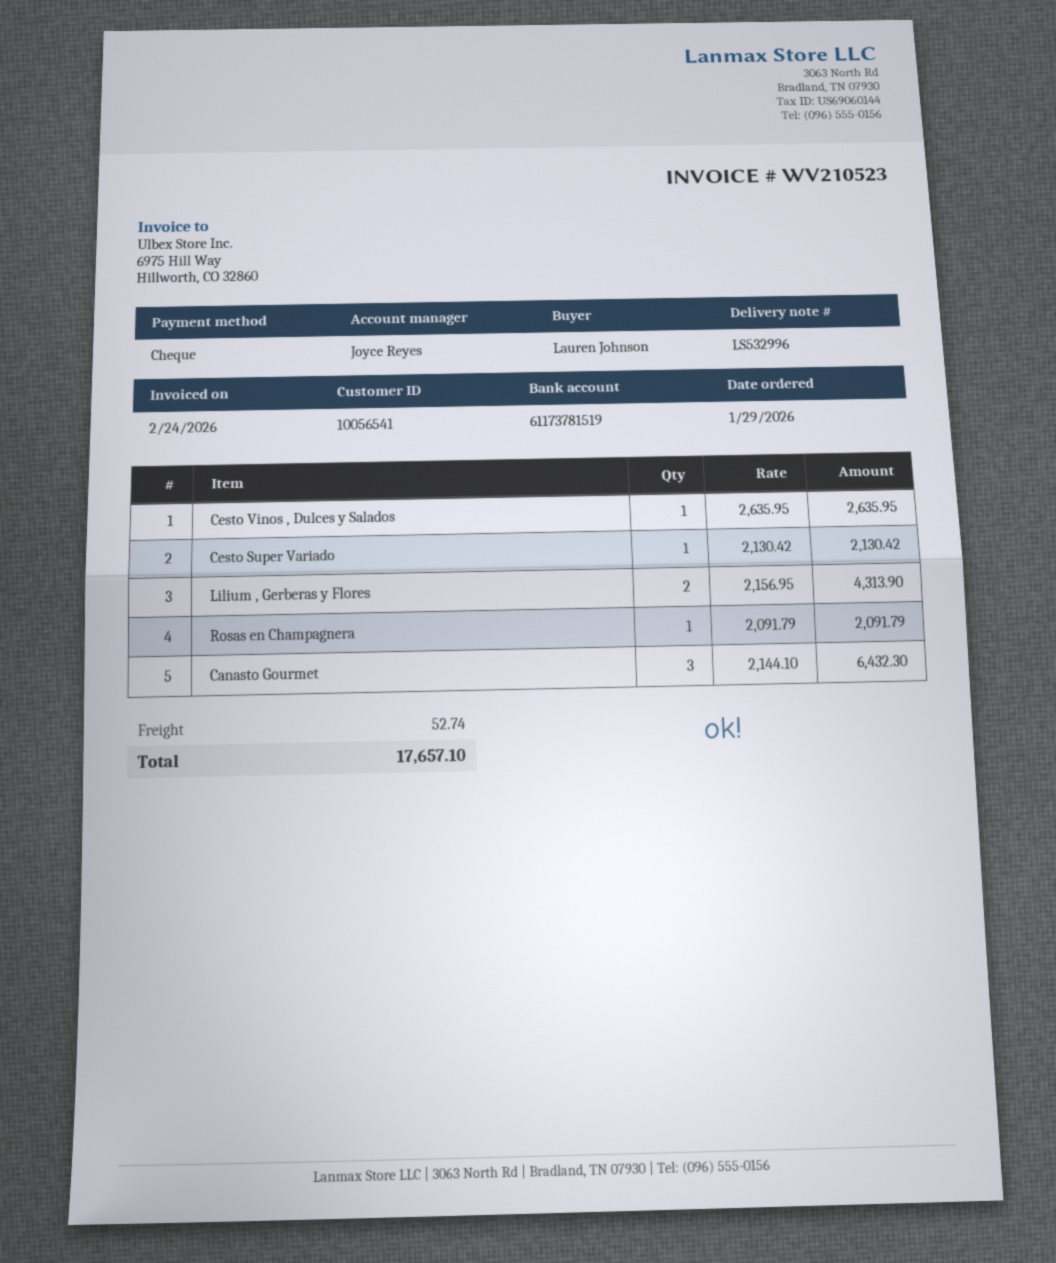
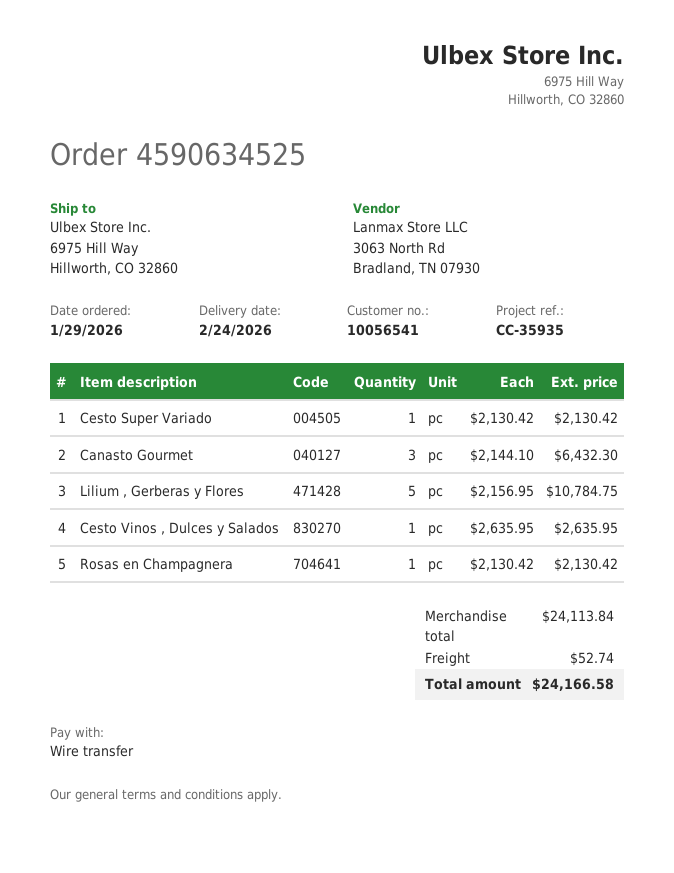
payment method: cheque -> bank transfer
Lilium , Gerberas y Flores: 2 x 2156.95 = 4313.90 -> 5 x 2156.95 = 10784.75
Rosas en Champagnera: 1 x 2091.79 = 2091.79 -> 1 x 2130.42 = 2130.42
total: 17657.10 -> 24166.58

